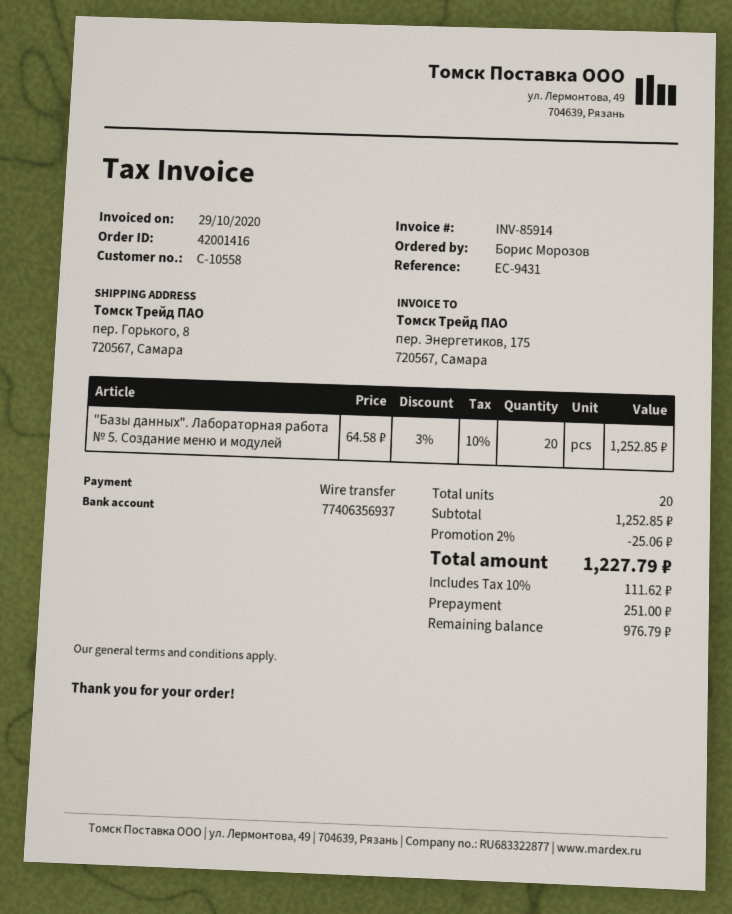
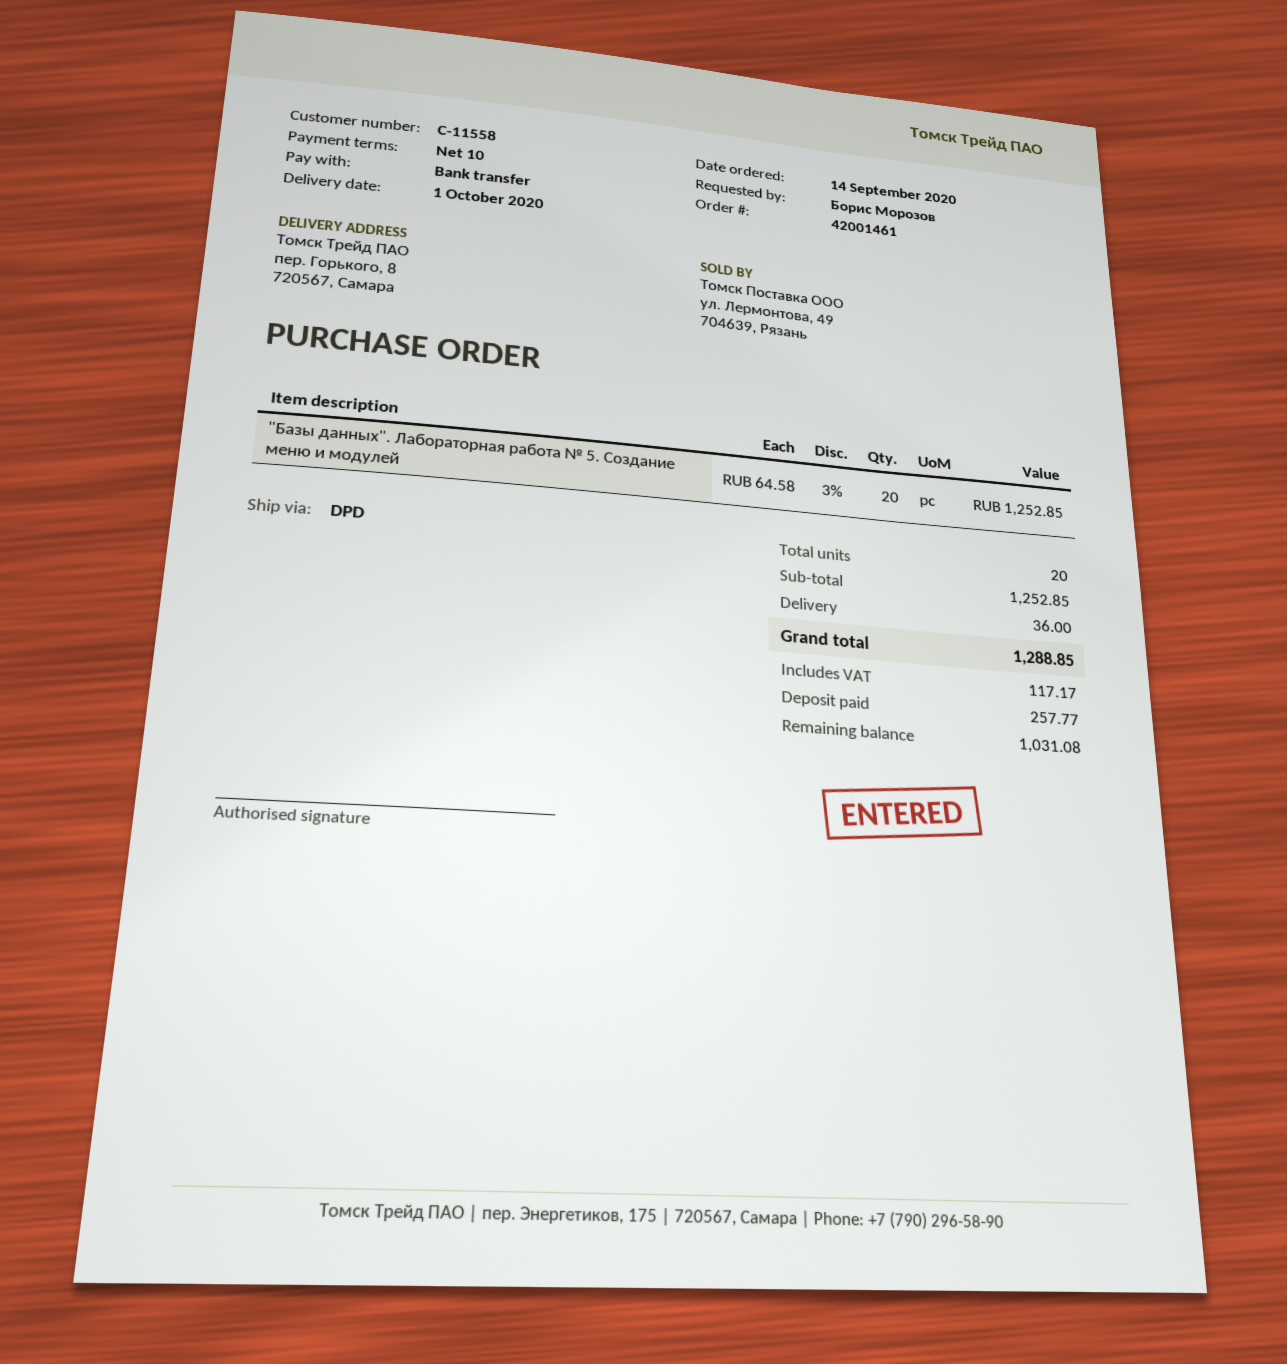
order number: 42001416 -> 42001461
customer number: C-10558 -> C-11558
discount: 2% = 25.06 -> none
shipping: none -> 36.00
tax: 111.62 -> 117.17
total: 1227.79 -> 1288.85
deposit: 251.00 -> 257.77
balance: 976.79 -> 1031.08

